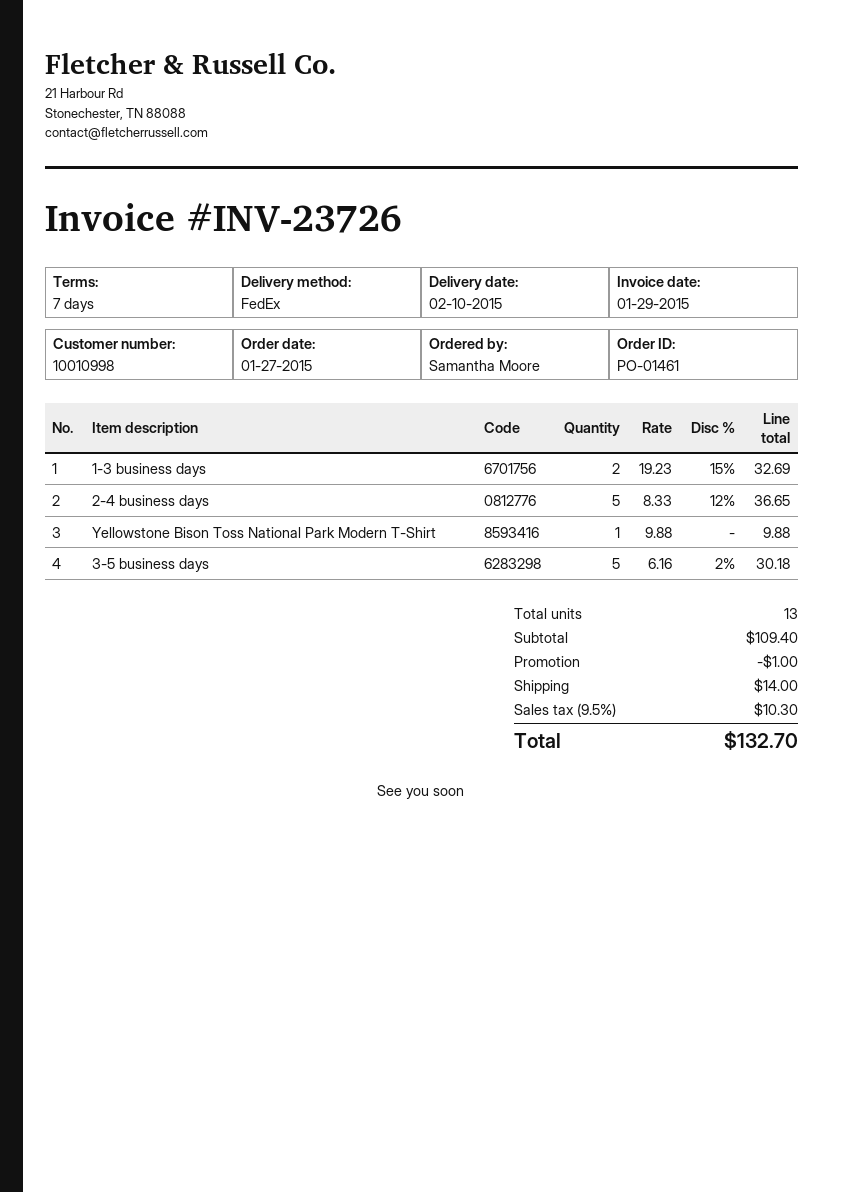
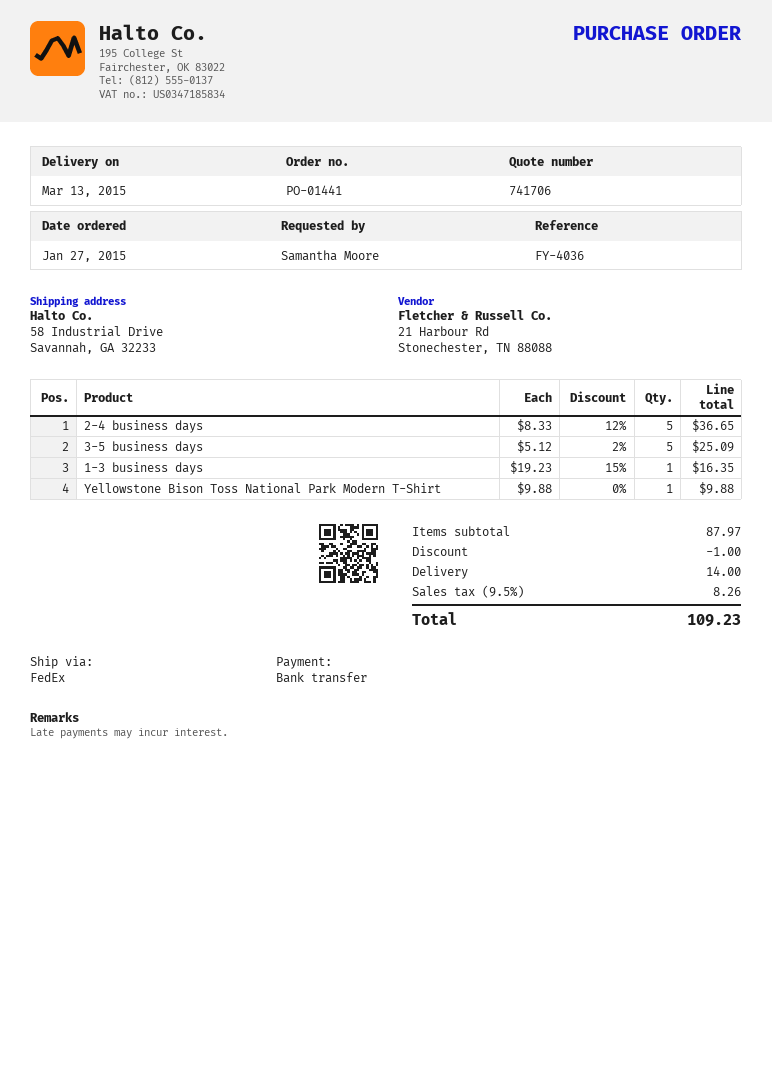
order number: PO-01461 -> PO-01441
delivery date: 2015-02-10 -> 2015-03-13
1-3 business days: 2 x 19.23 - 15% = 32.69 -> 1 x 19.23 - 15% = 16.35
3-5 business days: 5 x 6.16 - 2% = 30.18 -> 5 x 5.12 - 2% = 25.09
subtotal: 109.40 -> 87.97
tax: 9.5% = 10.30 -> 9.5% = 8.26
total: 132.70 -> 109.23

